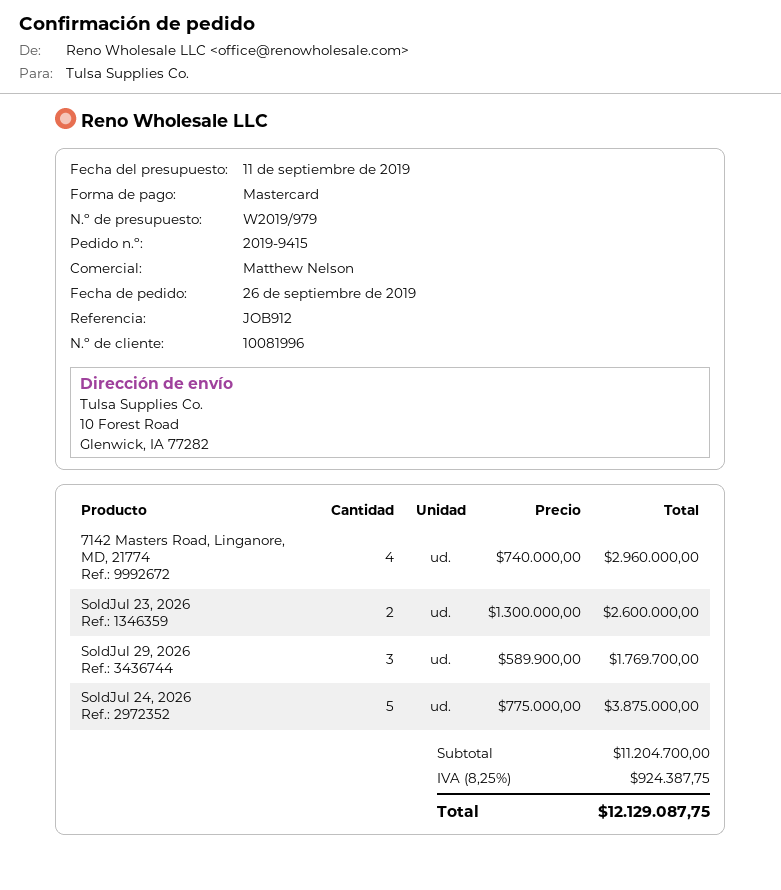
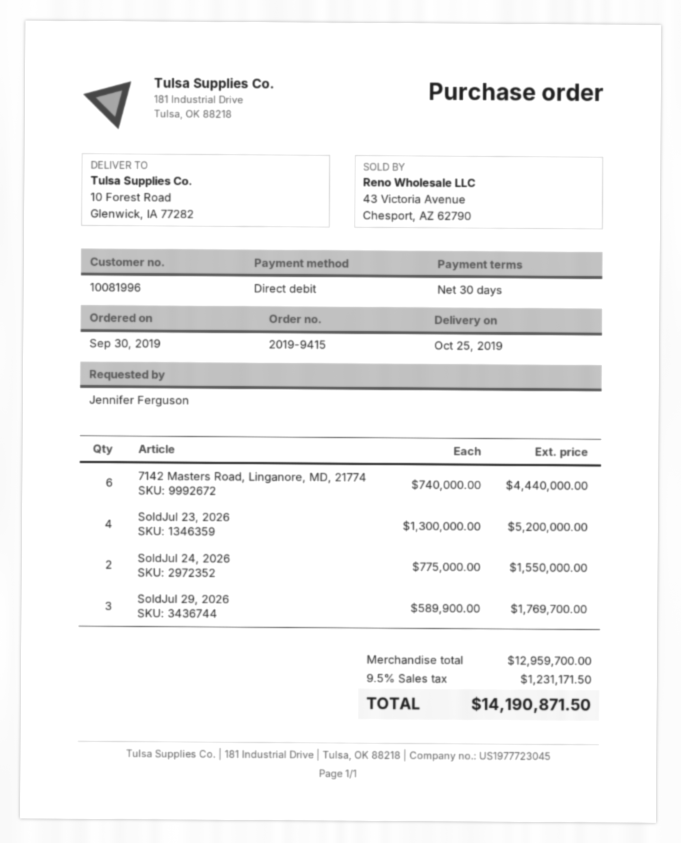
order date: 2019-09-26 -> 2019-09-30
payment method: Mastercard -> direct debit
7142 Masters Road, Linganore, MD, 21774: 4 x 740000.00 = 2960000.00 -> 6 x 740000.00 = 4440000.00
SoldJul 23, 2026: 2 x 1300000.00 = 2600000.00 -> 4 x 1300000.00 = 5200000.00
SoldJul 24, 2026: 5 x 775000.00 = 3875000.00 -> 2 x 775000.00 = 1550000.00
subtotal: 11204700.00 -> 12959700.00
tax: 8.25% = 924387.75 -> 9.5% = 1231171.50
total: 12129087.75 -> 14190871.50

